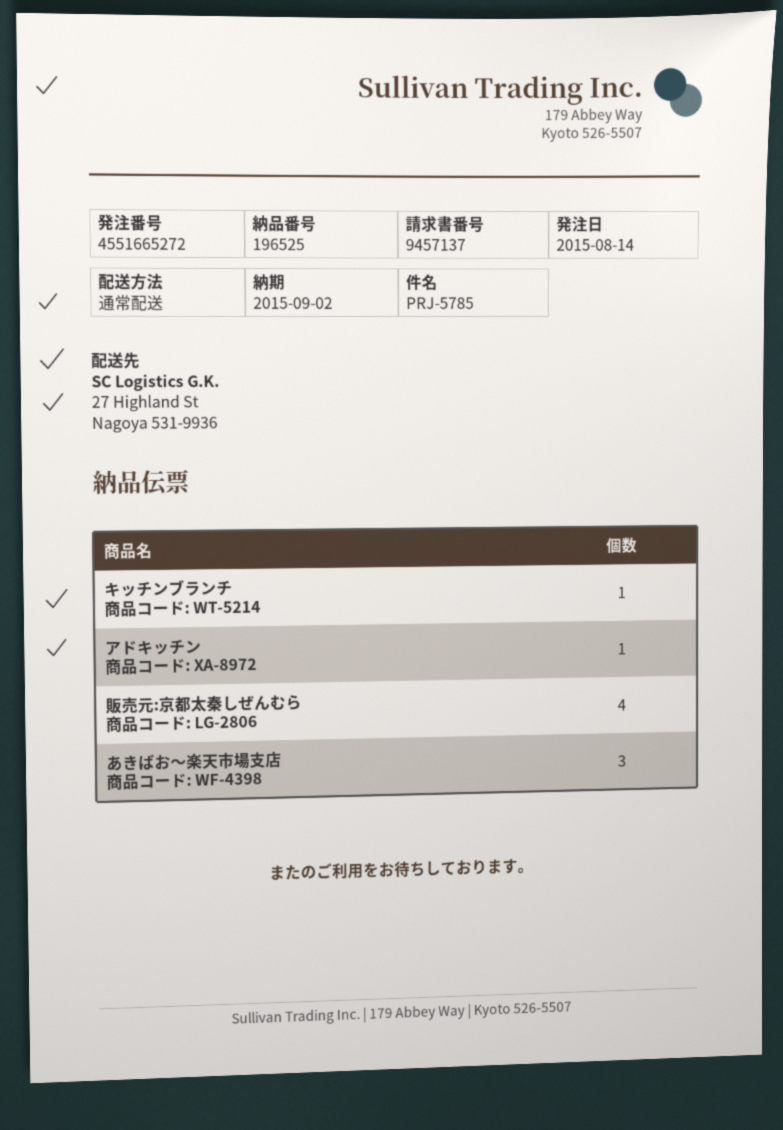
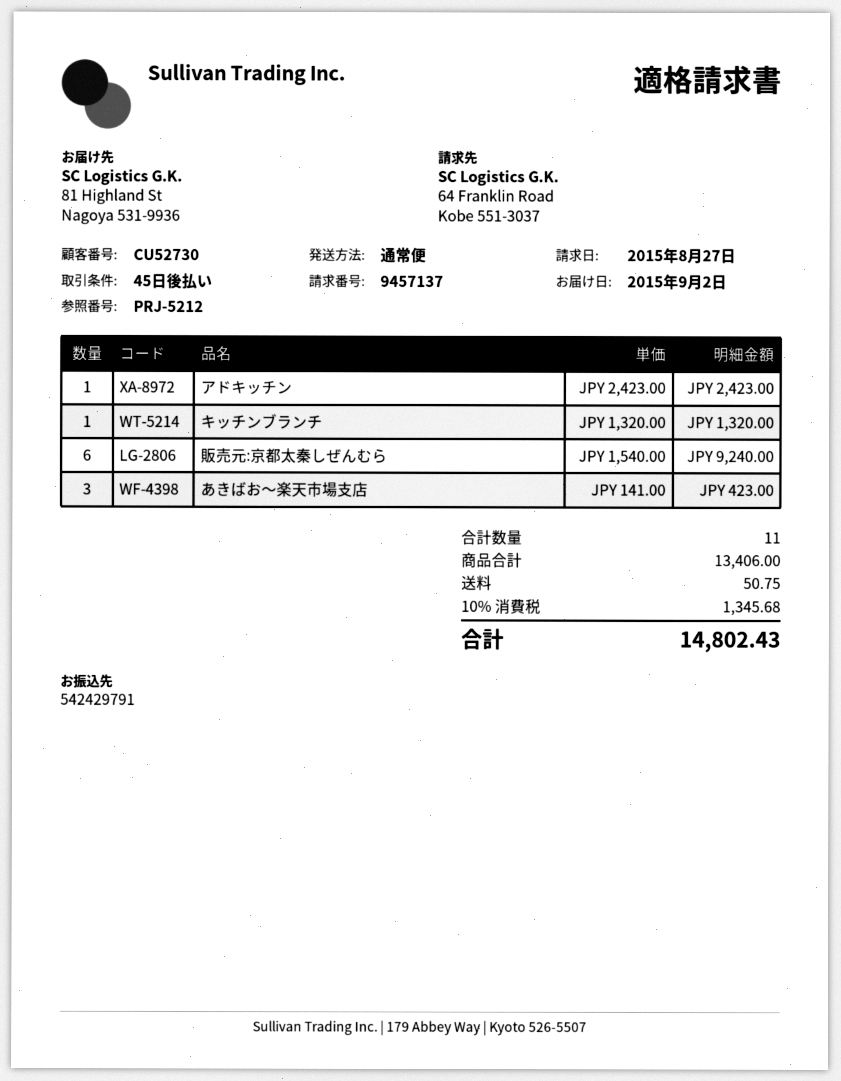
reference: PRJ-5785 -> PRJ-5212
ship to: 27 Highland St, Nagoya 531-9936 -> 81 Highland St, Nagoya 531-9936
販売元:京都太秦しぜんむら: 4 -> 6

